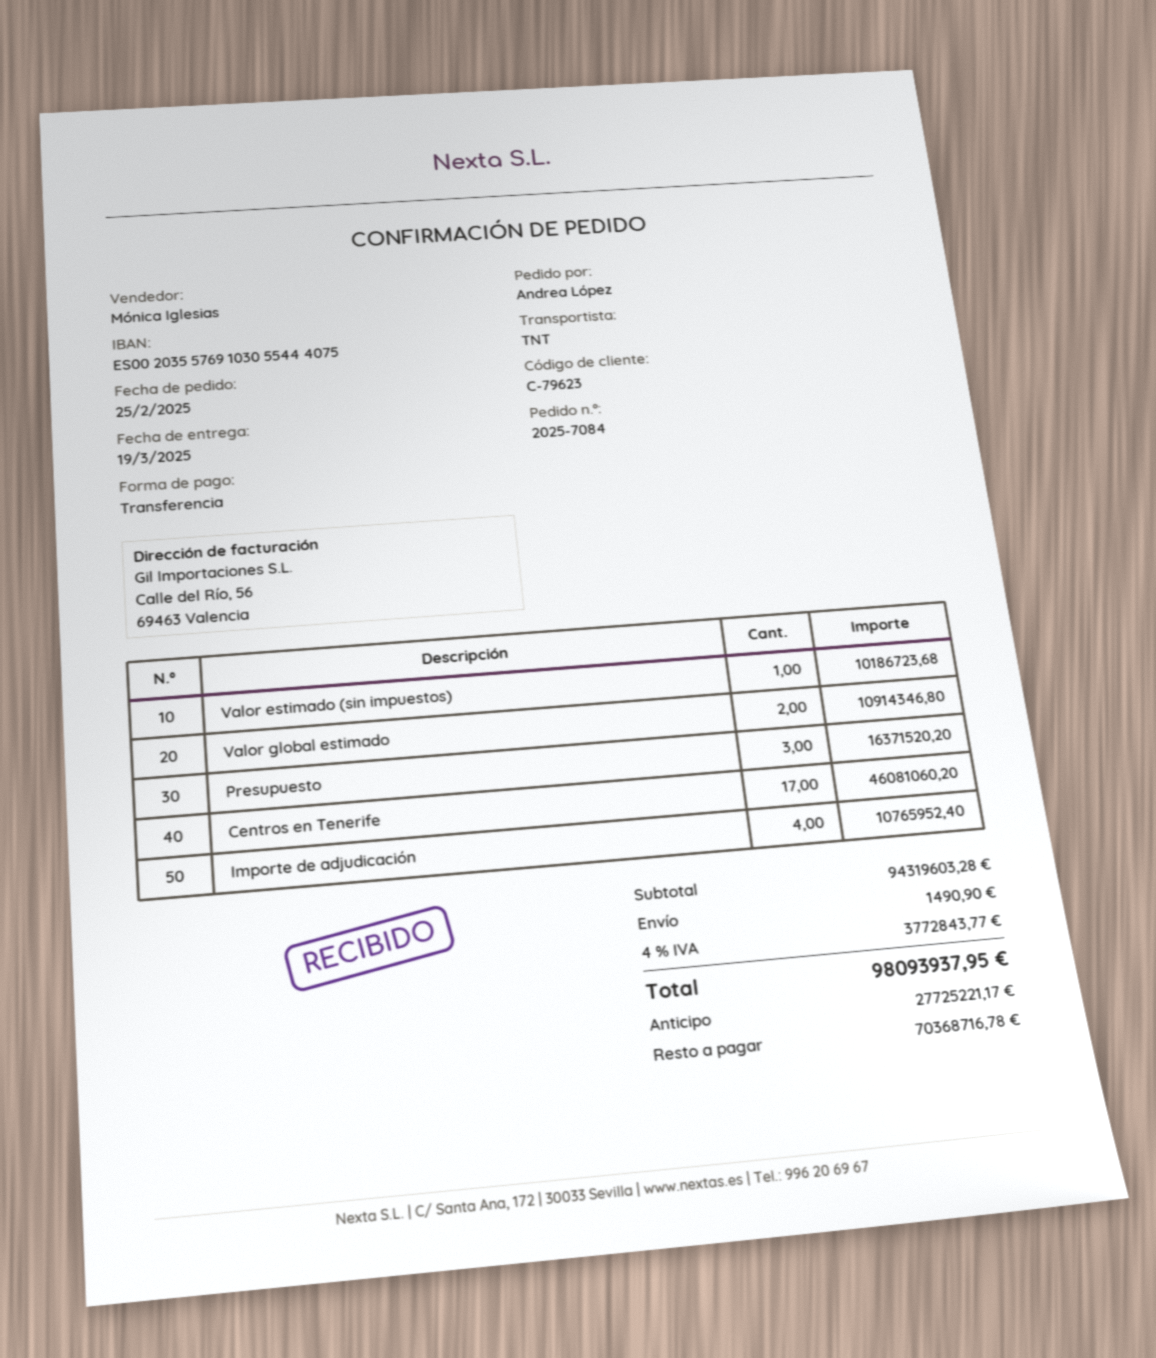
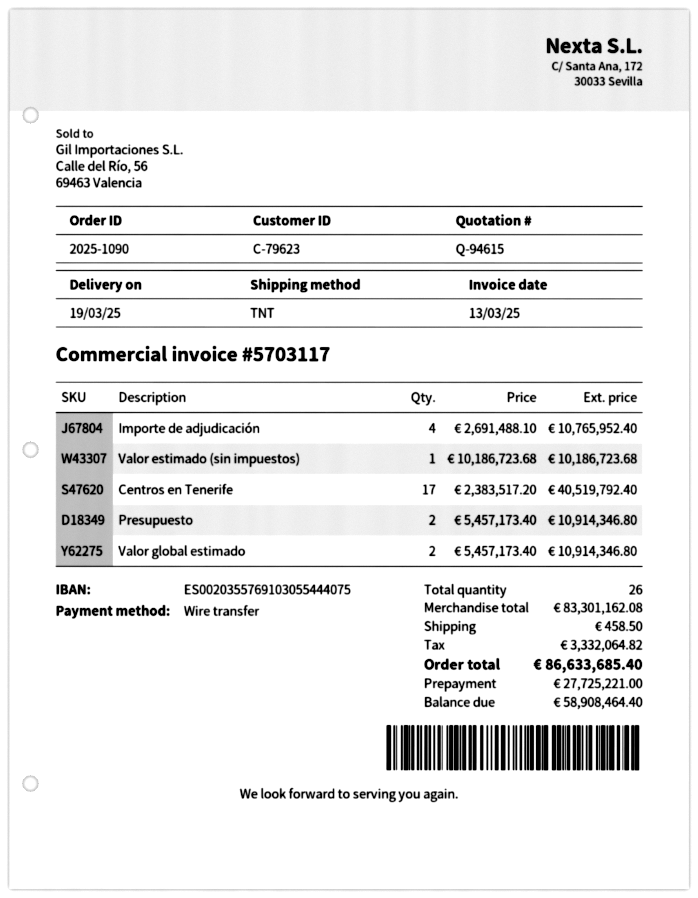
order number: 2025-7084 -> 2025-1090
Presupuesto: 3 for 16371520.20 -> 2 for 10914346.80
Centros en Tenerife: 17 for 46081060.20 -> 17 for 40519792.40
subtotal: 94319603.28 -> 83301162.08
shipping: 1490.90 -> 458.50
tax: 3772843.77 -> 3332064.82
total: 98093937.95 -> 86633685.40
deposit: 27725221.17 -> 27725221.00
balance: 70368716.78 -> 58908464.40

